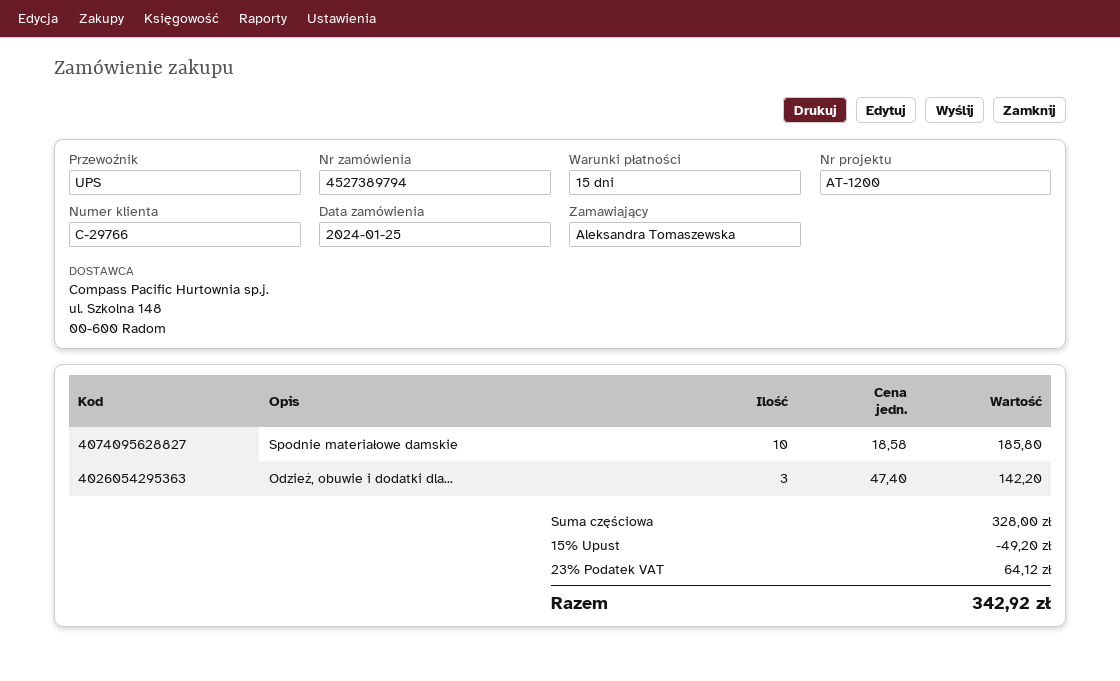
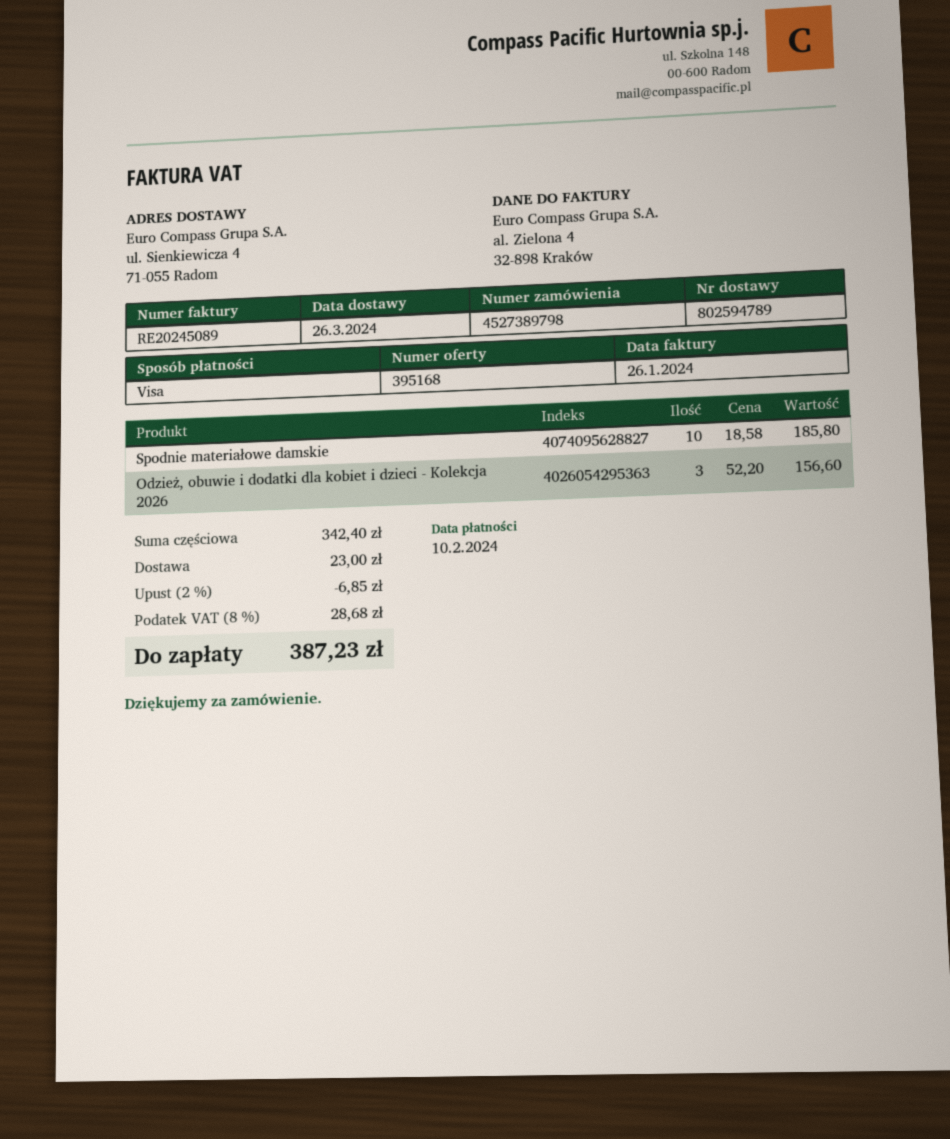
order number: 4527389794 -> 4527389798
Odzież, obuwie i dodatki dla...: 3 x 47.40 = 142.20 -> 3 x 52.20 = 156.60
subtotal: 328.00 -> 342.40
discount: 15% = 49.20 -> 2% = 6.85
shipping: none -> 23.00
tax: 23% = 64.12 -> 8% = 28.68
total: 342.92 -> 387.23

